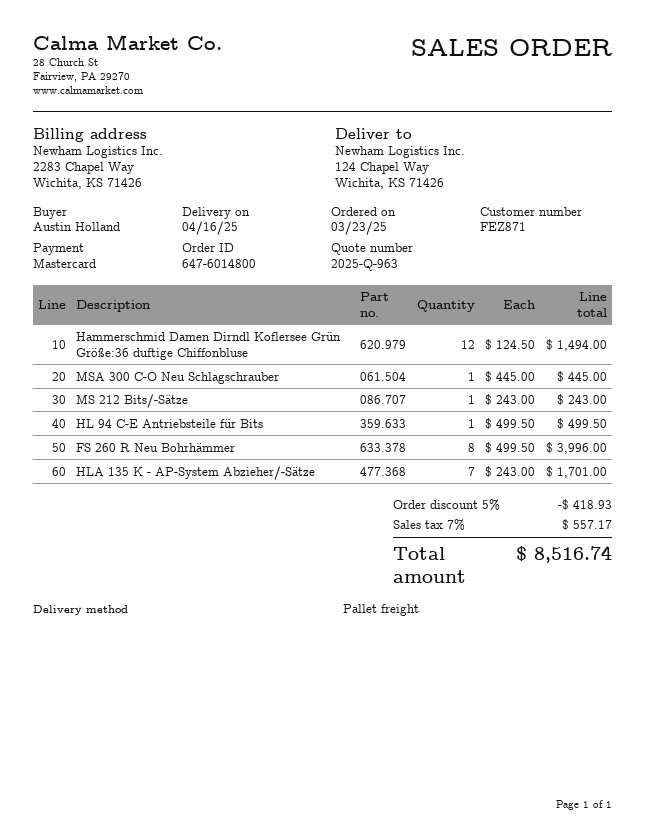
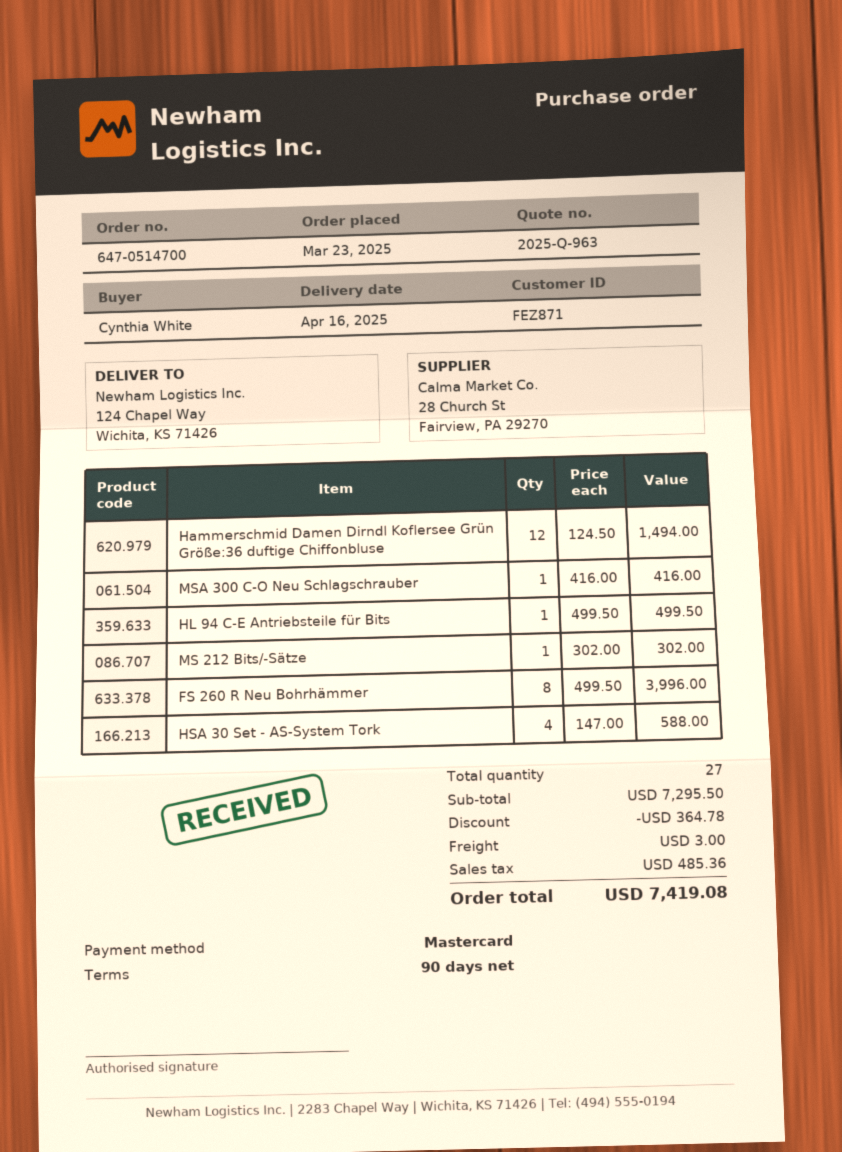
order number: 647-6014800 -> 647-0514700
ordered by: Austin Holland -> Cynthia White
MSA 300 C-O Neu Schlagschrauber: 1 x 445.00 = 445.00 -> 1 x 416.00 = 416.00
MS 212 Bits/-Sätze: 1 x 243.00 = 243.00 -> 1 x 302.00 = 302.00
HLA 135 K - AP-System Abzieher/-Sätze: 7 x 243.00 = 1701.00 -> none
HSA 30 Set - AS-System Tork: none -> 4 x 147.00 = 588.00
discount: 418.93 -> 364.78
shipping: none -> 3.00
tax: 557.17 -> 485.36
total: 8516.74 -> 7419.08

